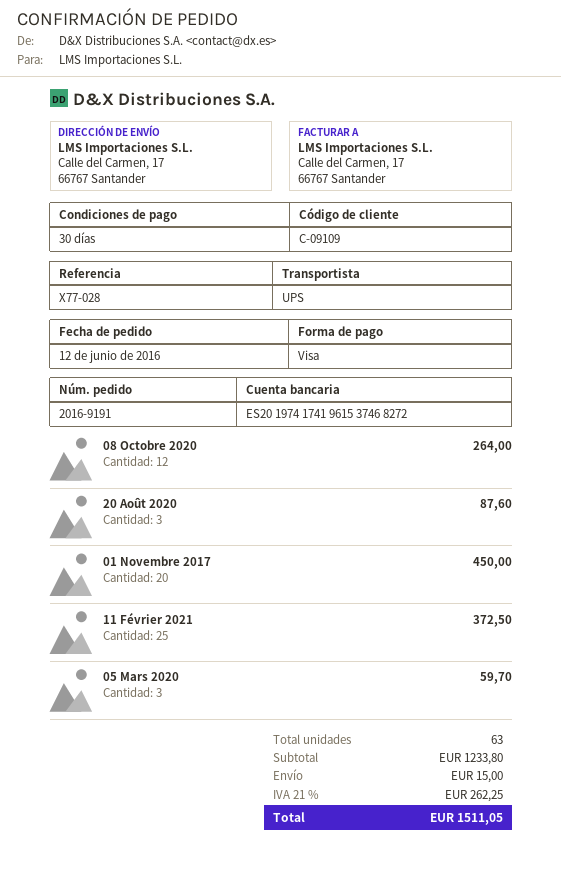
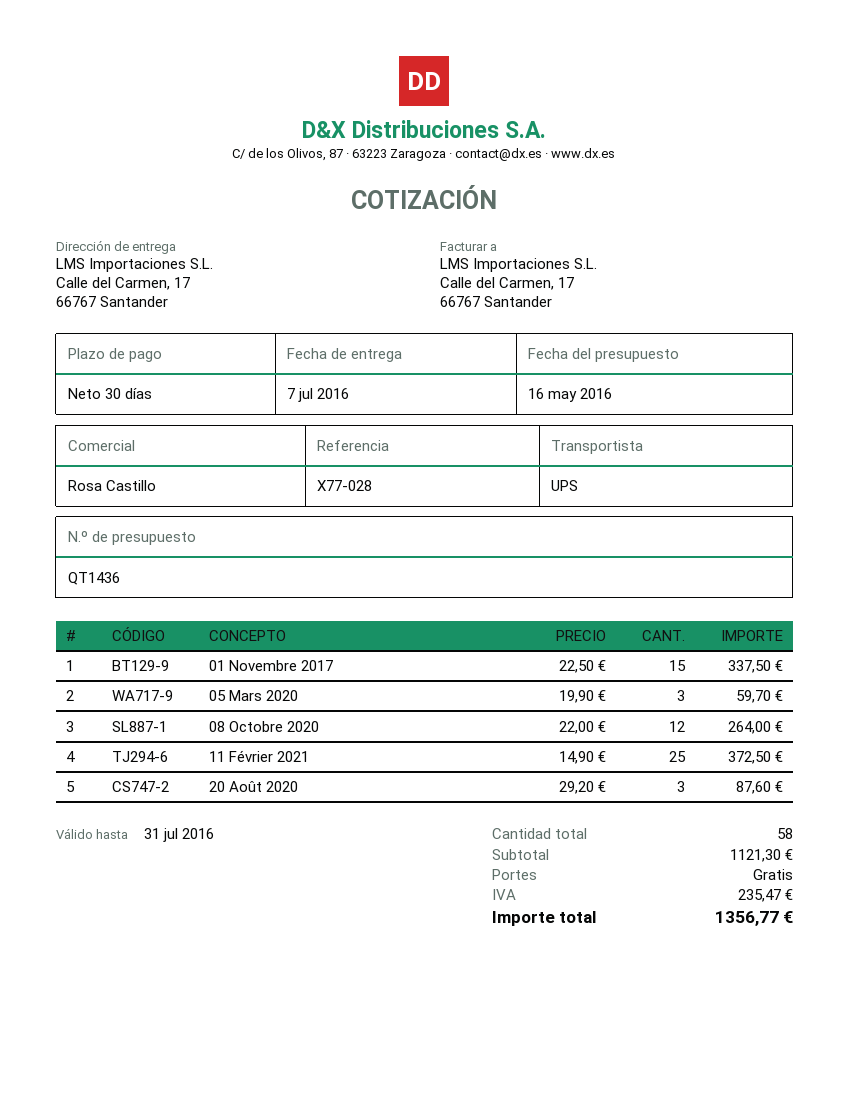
01 Novembre 2017: 20 for 450.00 -> 15 for 337.50
total quantity: 63 -> 58
subtotal: 1233.80 -> 1121.30
shipping: 15.00 -> 0.00
tax: 262.25 -> 235.47
total: 1511.05 -> 1356.77

